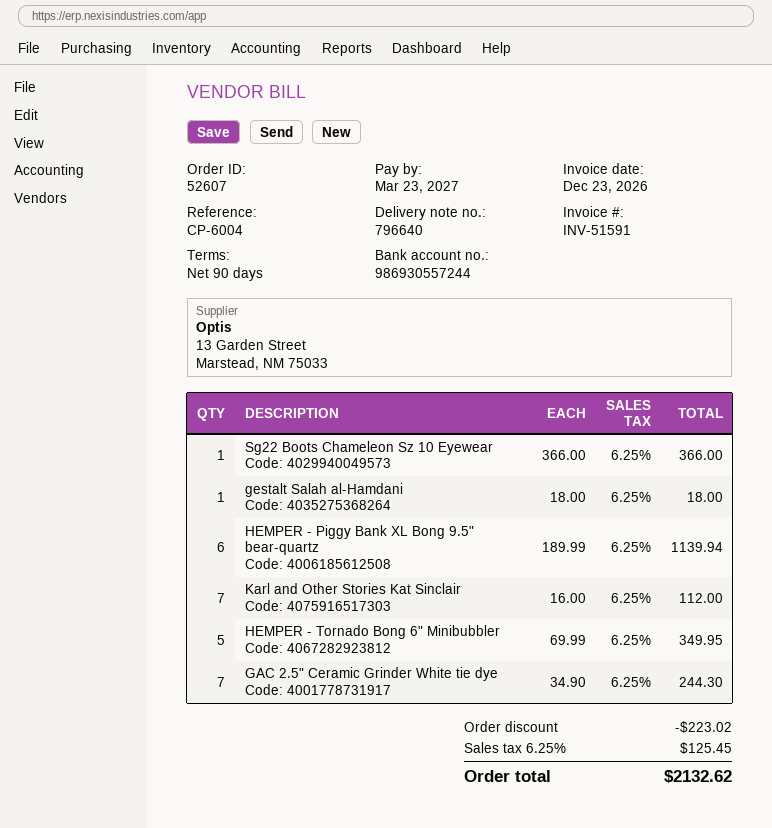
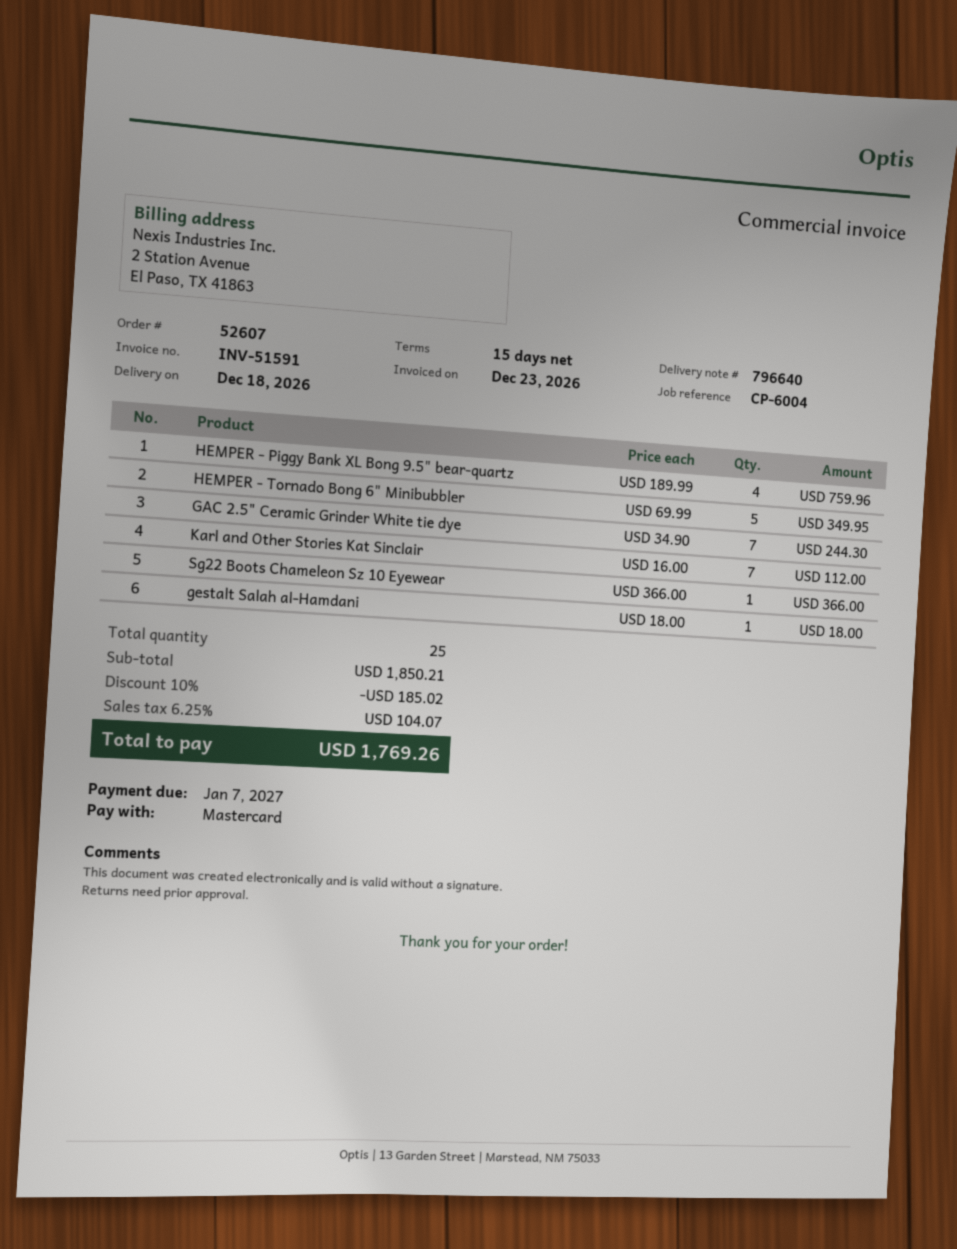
payment terms: 90 days -> 15 days
due date: 2027-03-23 -> 2027-01-07
HEMPER - Piggy Bank XL Bong 9.5" bear-quartz: 6 x 189.99 = 1139.94 -> 4 x 189.99 = 759.96
discount: 223.02 -> 185.02
tax: 6.25% = 125.45 -> 6.25% = 104.07
total: 2132.62 -> 1769.26

